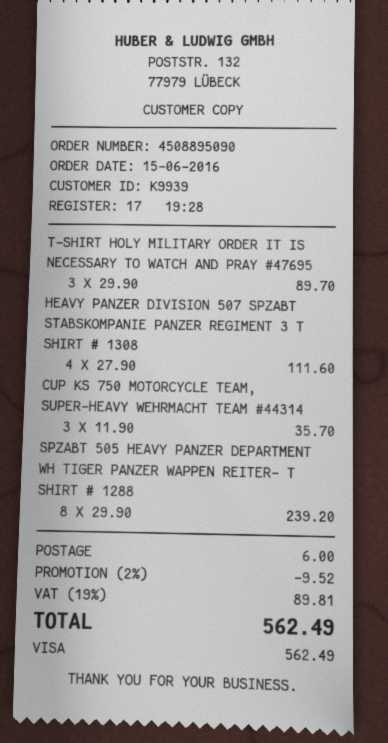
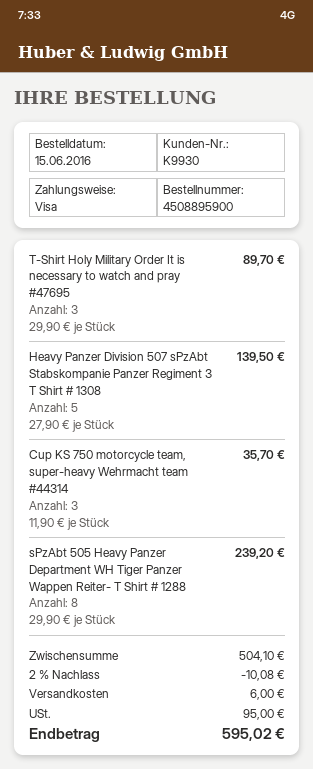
order number: 4508895090 -> 4508895900
customer number: K9939 -> K9930
HEAVY PANZER DIVISION 507 SPZABT STABSKOMPANIE PANZER REGIMENT 3 T SHIRT # 1308: 4 x 27.90 = 111.60 -> 5 x 27.90 = 139.50
discount: 2% = 9.52 -> 2% = 10.08
tax: 89.81 -> 95.00
total: 562.49 -> 595.02

